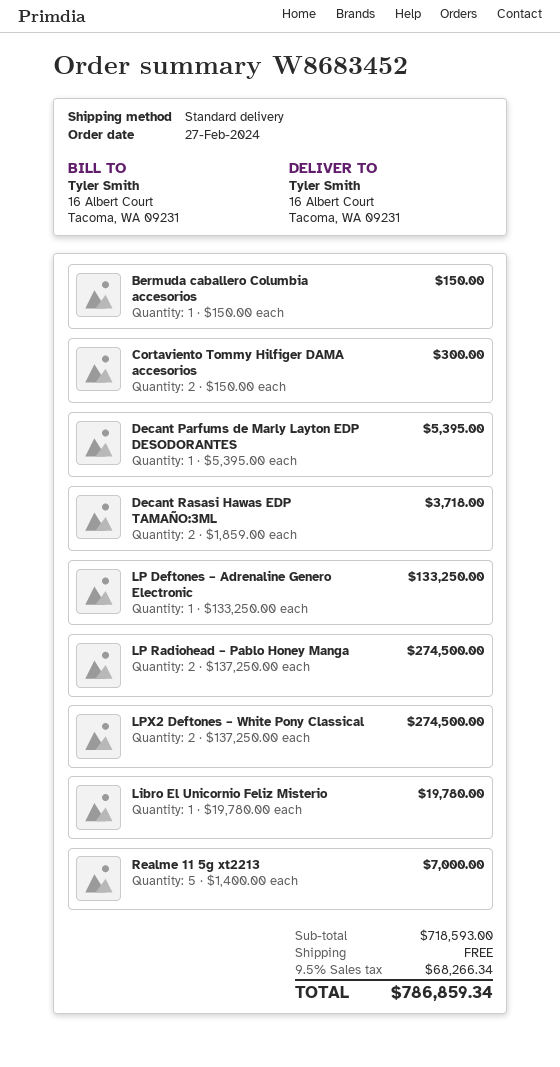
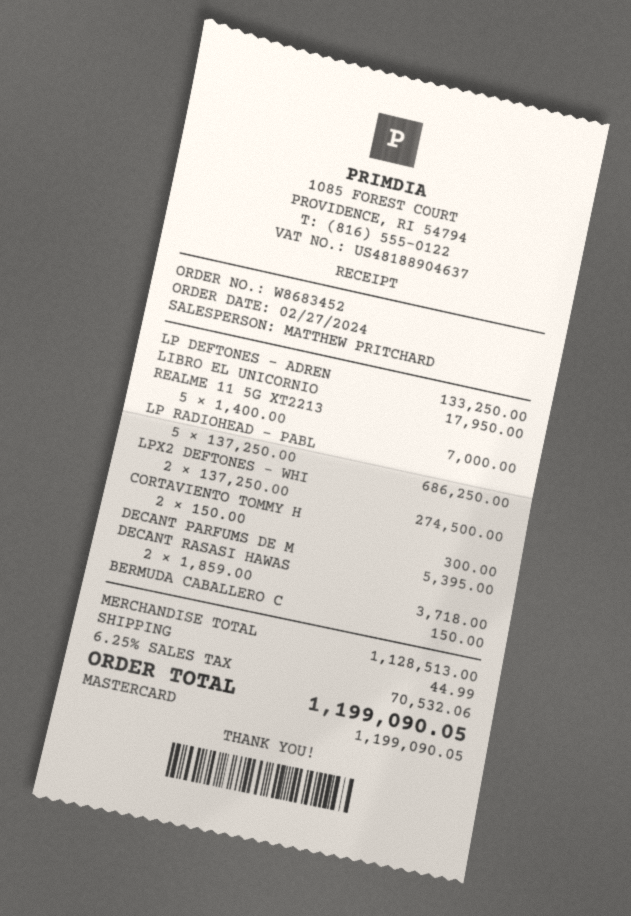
LP Radiohead – Pablo Honey Manga: 2 x 137250.00 = 274500.00 -> 5 x 137250.00 = 686250.00
Libro El Unicornio Feliz Misterio: 1 x 19780.00 = 19780.00 -> 1 x 17950.00 = 17950.00
subtotal: 718593.00 -> 1128513.00
shipping: 0.00 -> 44.99
tax: 9.5% = 68266.34 -> 6.25% = 70532.06
total: 786859.34 -> 1199090.05

